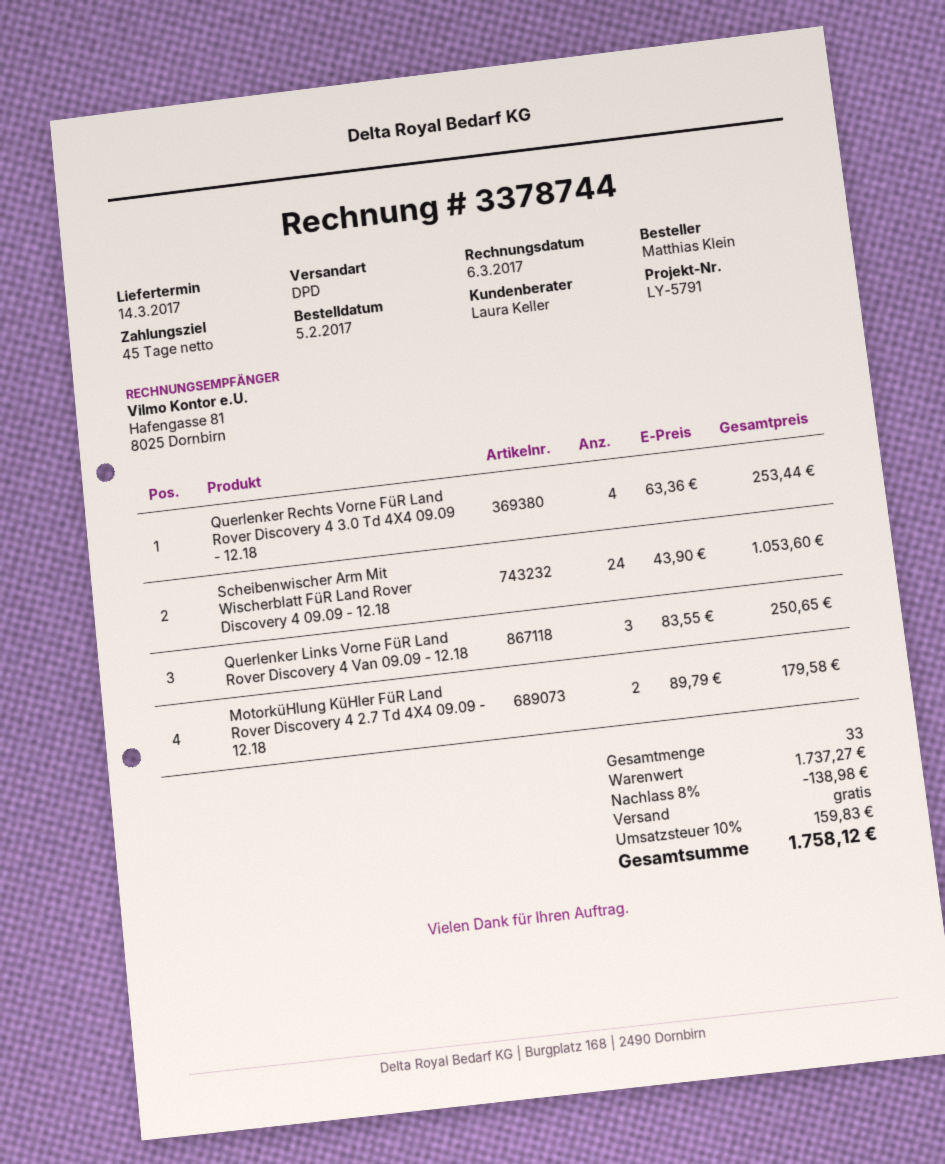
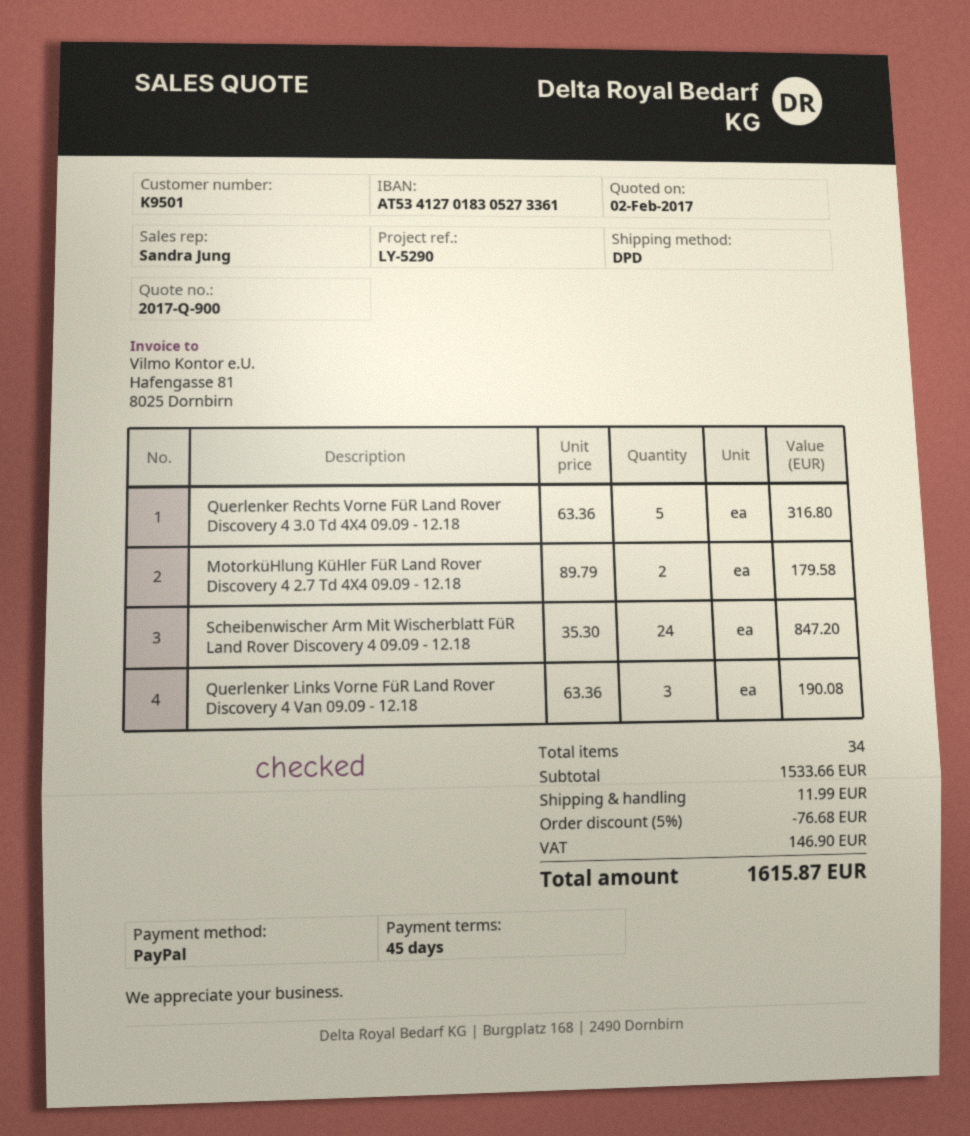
reference: LY-5791 -> LY-5290
sales rep: Laura Keller -> Sandra Jung
Querlenker Rechts Vorne FüR Land Rover Discovery 4 3.0 Td 4X4 09.09 - 12.18: 4 x 63.36 = 253.44 -> 5 x 63.36 = 316.80
Scheibenwischer Arm Mit Wischerblatt FüR Land Rover Discovery 4 09.09 - 12.18: 24 x 43.90 = 1053.60 -> 24 x 35.30 = 847.20
Querlenker Links Vorne FüR Land Rover Discovery 4 Van 09.09 - 12.18: 3 x 83.55 = 250.65 -> 3 x 63.36 = 190.08
total quantity: 33 -> 34
subtotal: 1737.27 -> 1533.66
discount: 8% = 138.98 -> 5% = 76.68
shipping: 0.00 -> 11.99
tax: 159.83 -> 146.90
total: 1758.12 -> 1615.87

